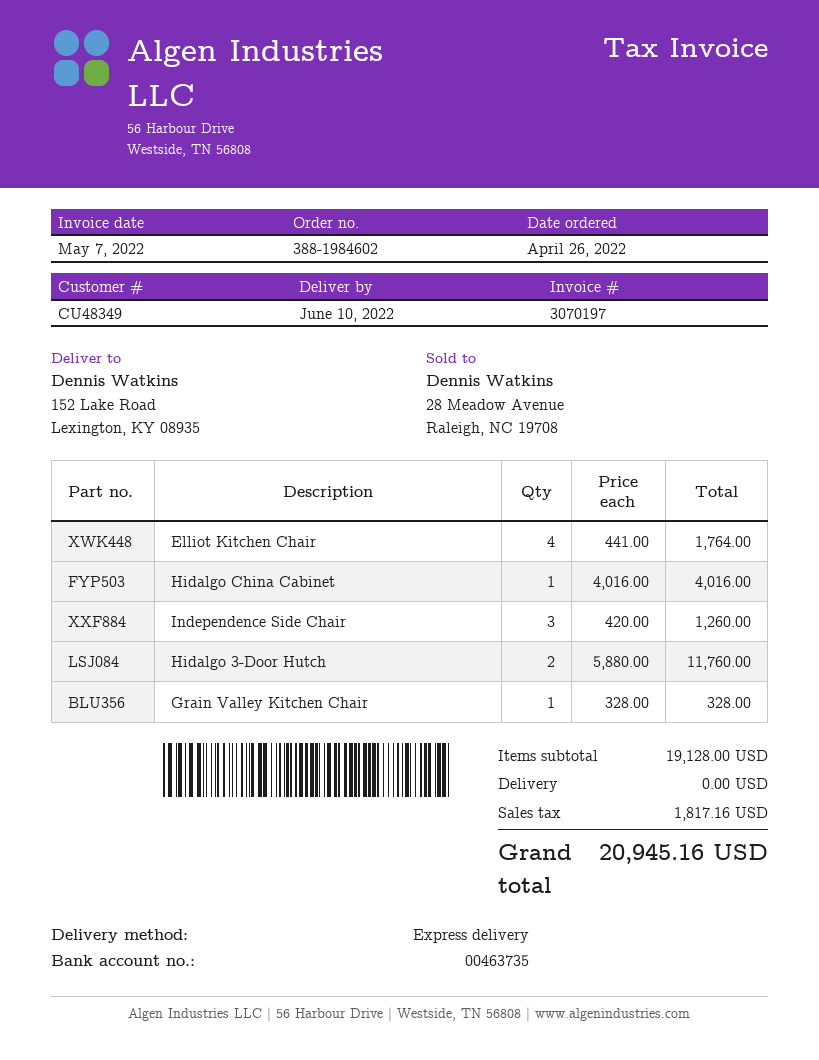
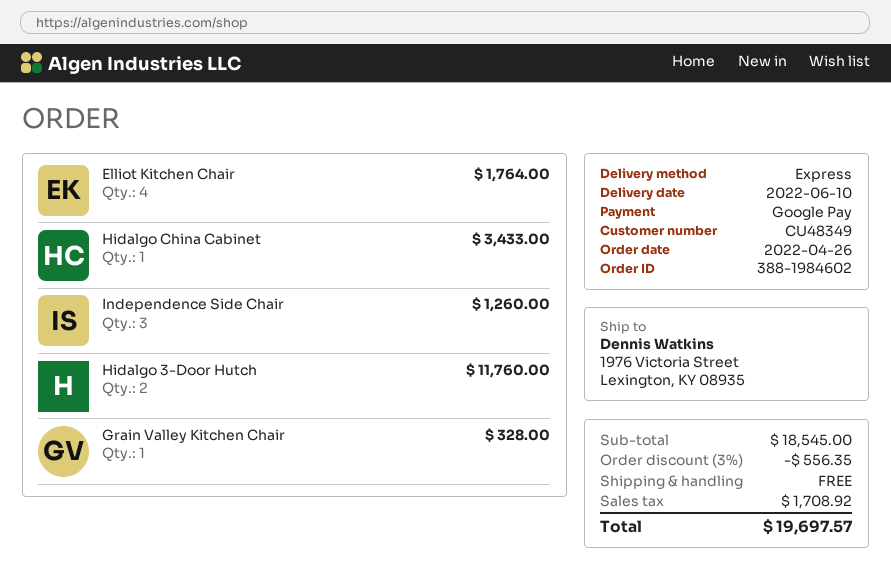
ship to: 152 Lake Road, Lexington, KY 08935 -> 1976 Victoria Street, Lexington, KY 08935
Hidalgo China Cabinet: 1 for 4016.00 -> 1 for 3433.00
subtotal: 19128.00 -> 18545.00
discount: none -> 3% = 556.35
tax: 1817.16 -> 1708.92
total: 20945.16 -> 19697.57

